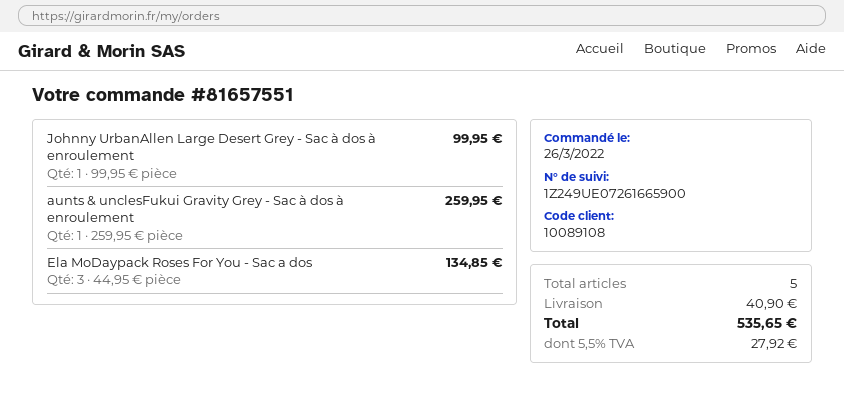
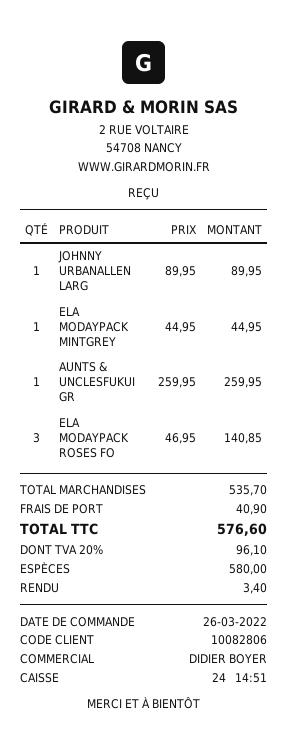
customer number: 10089108 -> 10082806
Johnny UrbanAllen Large Desert Grey - Sac à dos à enroulement: 1 x 99.95 = 99.95 -> 1 x 89.95 = 89.95
Ela MoDaypack Roses For You - Sac a dos: 3 x 44.95 = 134.85 -> 3 x 46.95 = 140.85
ELA MODAYPACK MINTGREY: none -> 1 x 44.95 = 44.95
tax: 5.5% = 27.92 -> 20% = 96.10
total: 535.65 -> 576.60

